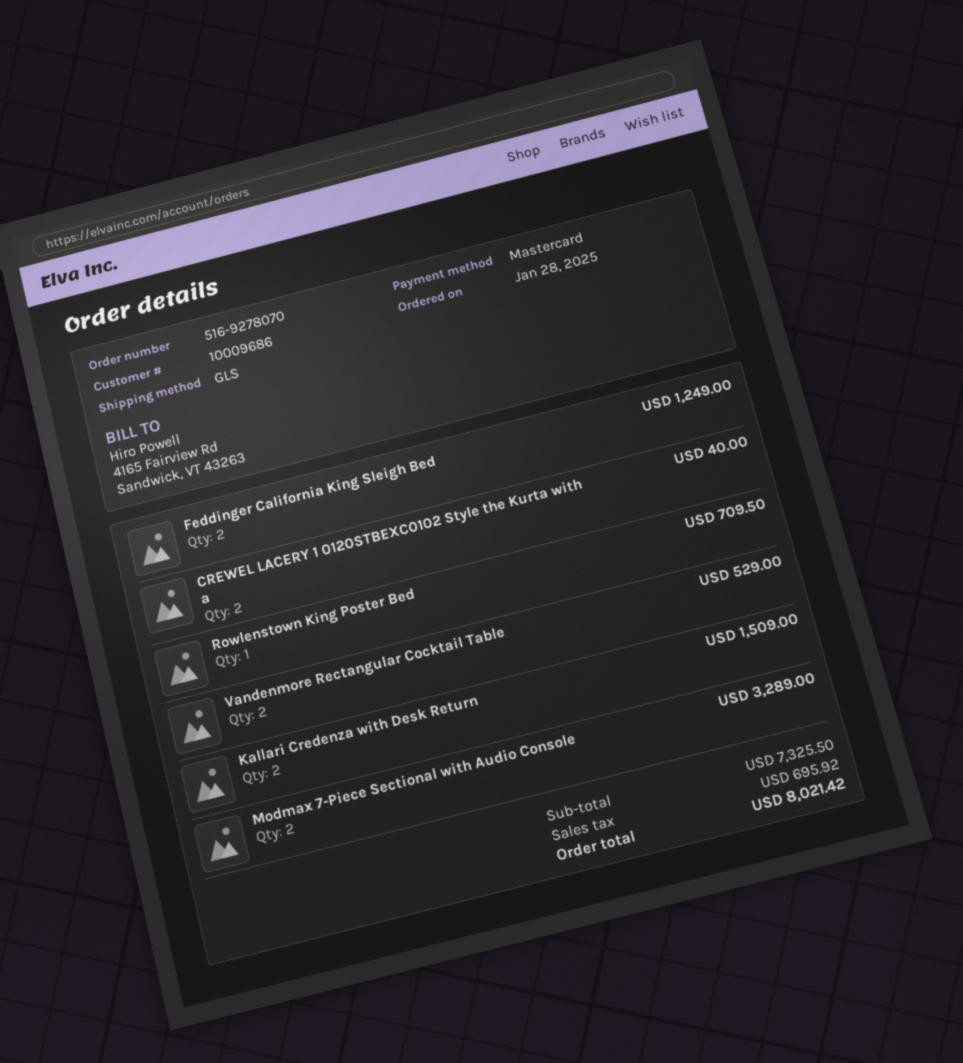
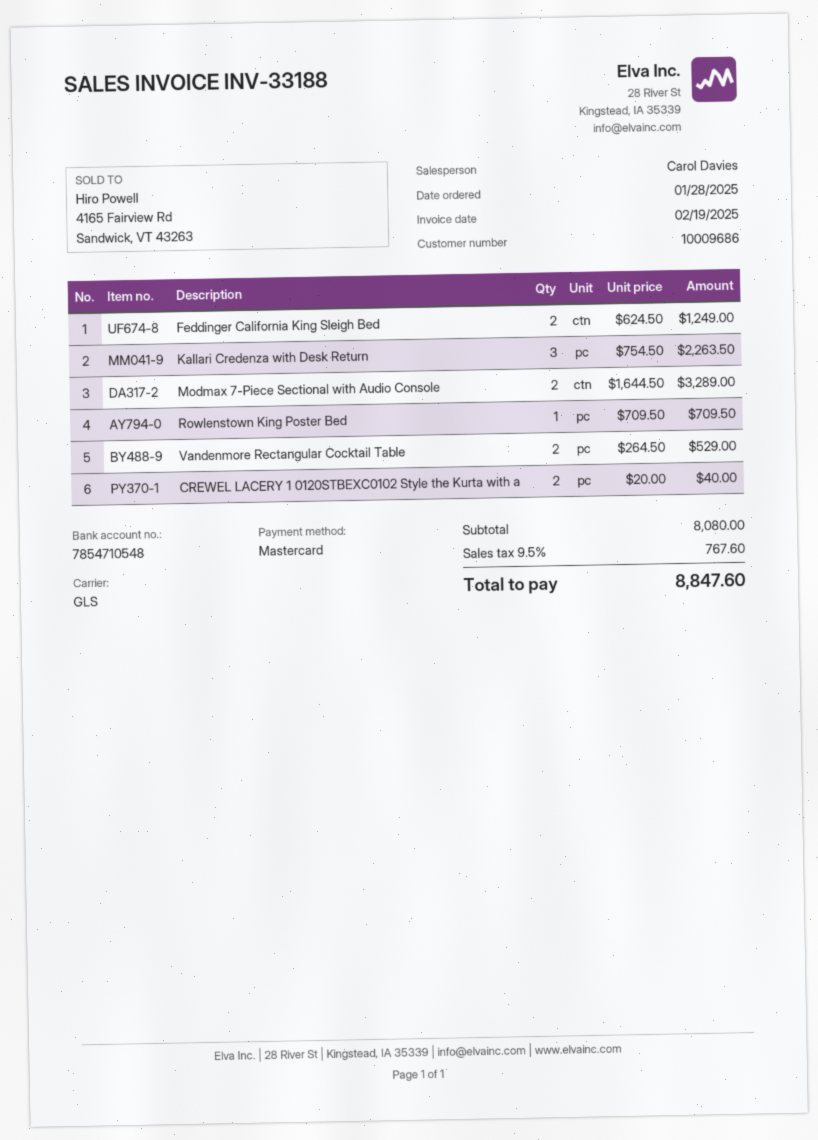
Kallari Credenza with Desk Return: 2 for 1509.00 -> 3 for 2263.50
subtotal: 7325.50 -> 8080.00
tax: 695.92 -> 767.60
total: 8021.42 -> 8847.60

